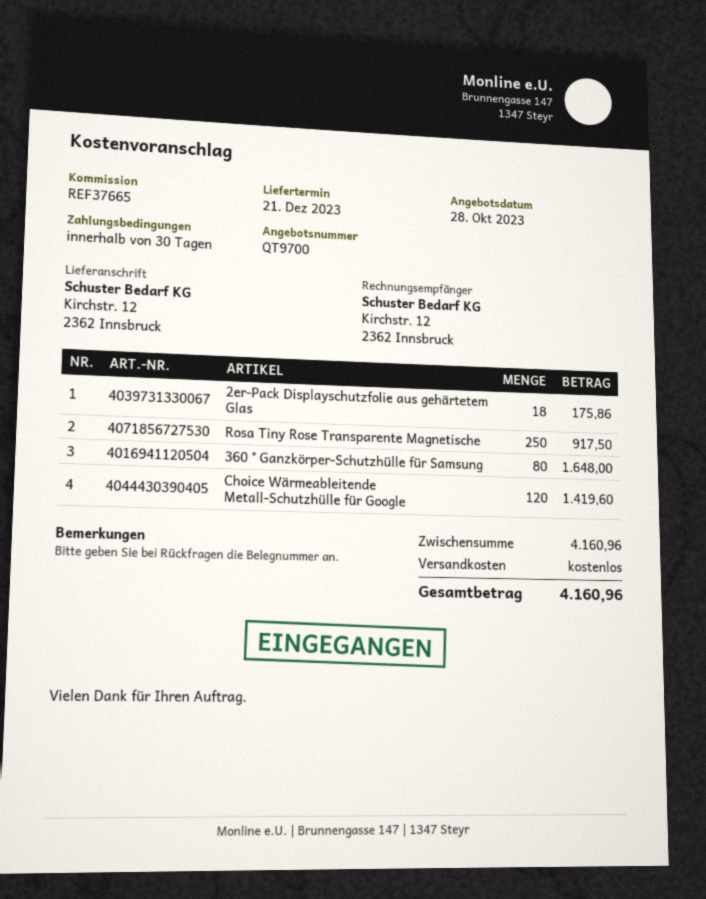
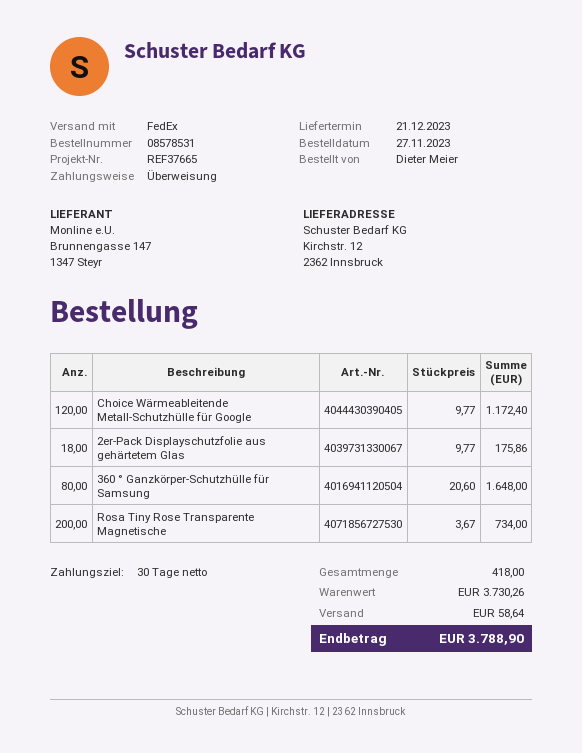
Rosa Tiny Rose Transparente Magnetische: 250 for 917.50 -> 200 for 734.00
Choice Wärmeableitende Metall-Schutzhülle für Google: 120 for 1419.60 -> 120 for 1172.40
subtotal: 4160.96 -> 3730.26
shipping: 0.00 -> 58.64
total: 4160.96 -> 3788.90

